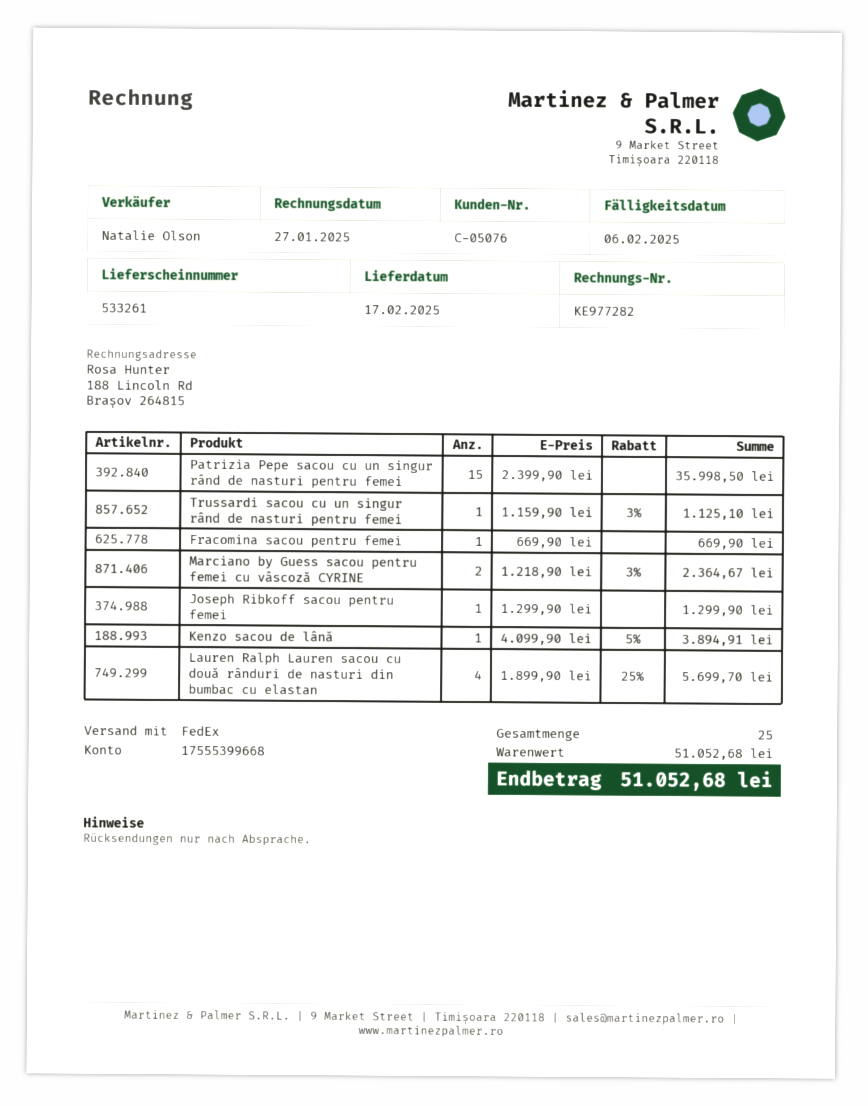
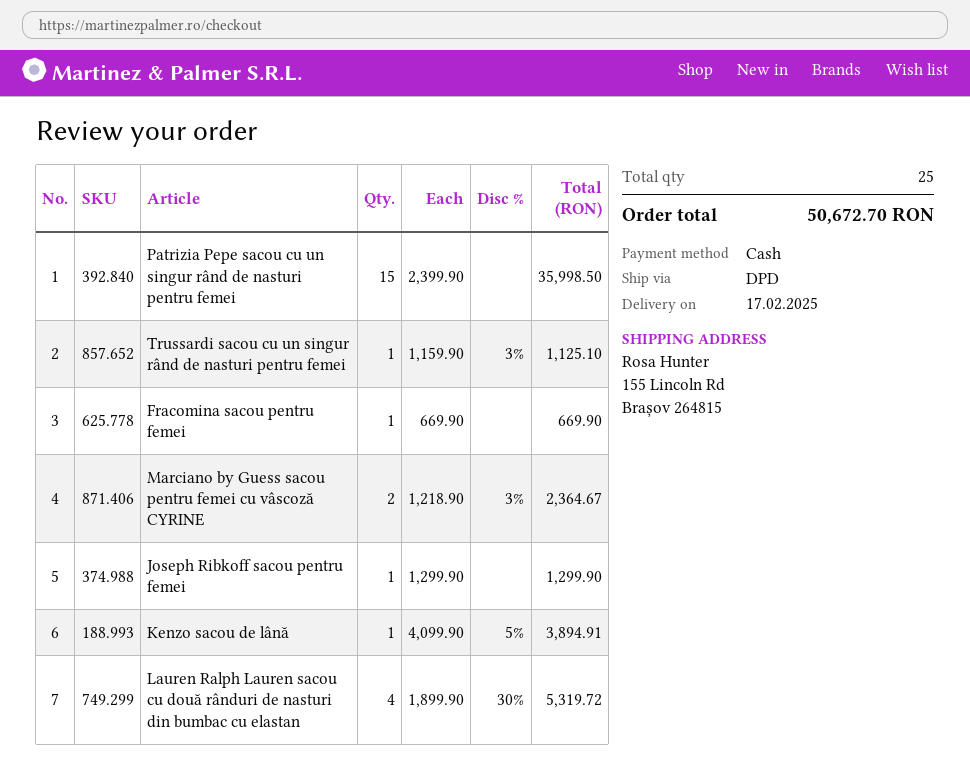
shipping method: FedEx -> DPD
Lauren Ralph Lauren sacou cu două rânduri de nasturi din bumbac cu elastan: 4 x 1899.90 - 25% = 5699.70 -> 4 x 1899.90 - 30% = 5319.72
total: 51052.68 -> 50672.70

